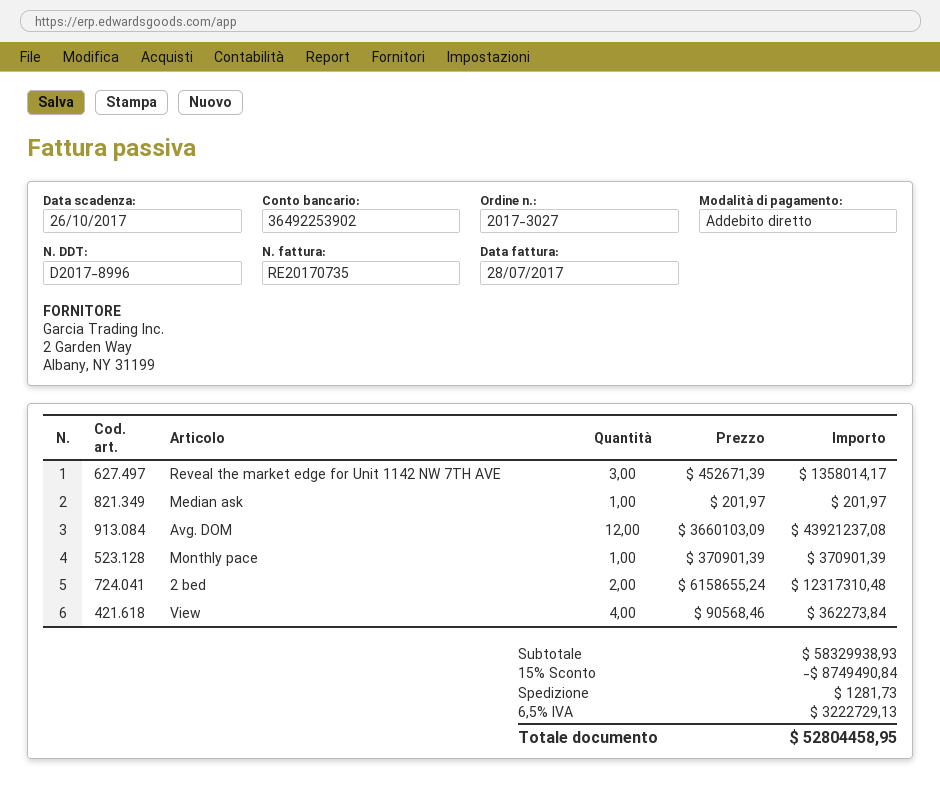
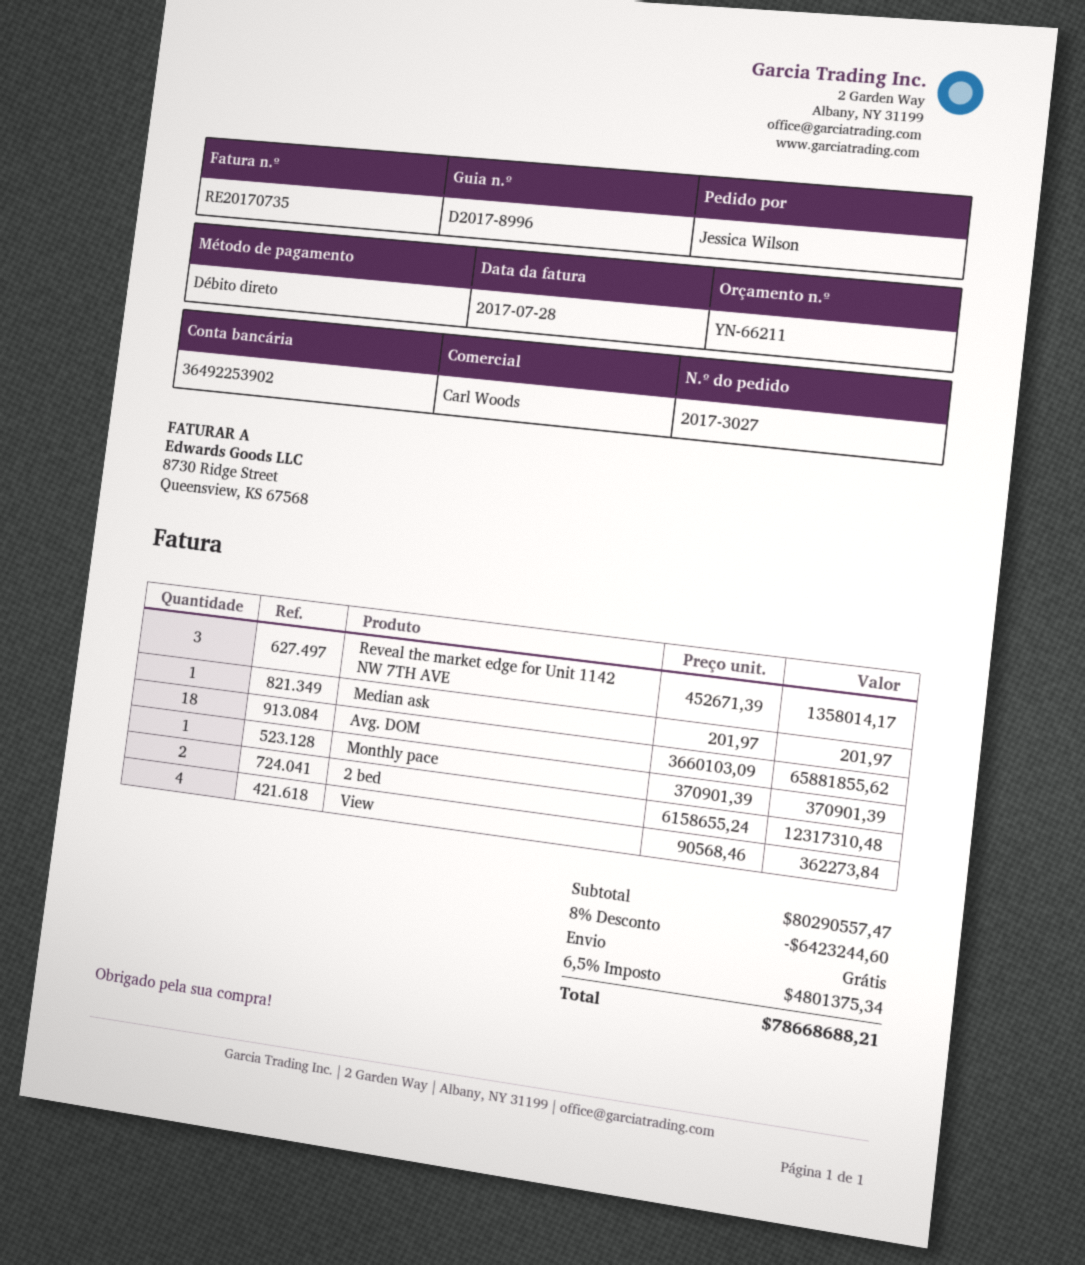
Avg. DOM: 12 x 3660103.09 = 43921237.08 -> 18 x 3660103.09 = 65881855.62
subtotal: 58329938.93 -> 80290557.47
discount: 15% = 8749490.84 -> 8% = 6423244.60
shipping: 1281.73 -> 0.00
tax: 6.5% = 3222729.13 -> 6.5% = 4801375.34
total: 52804458.95 -> 78668688.21

